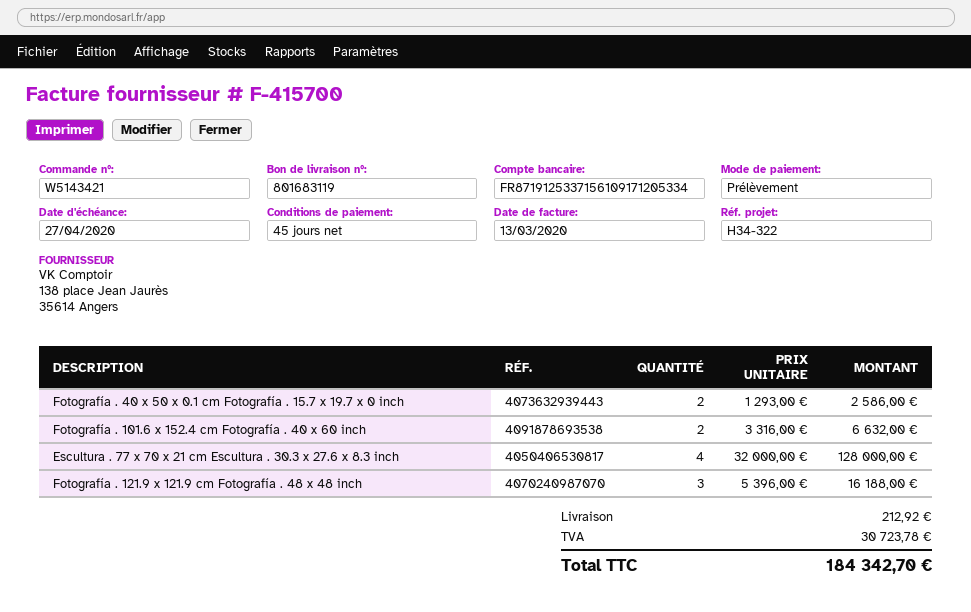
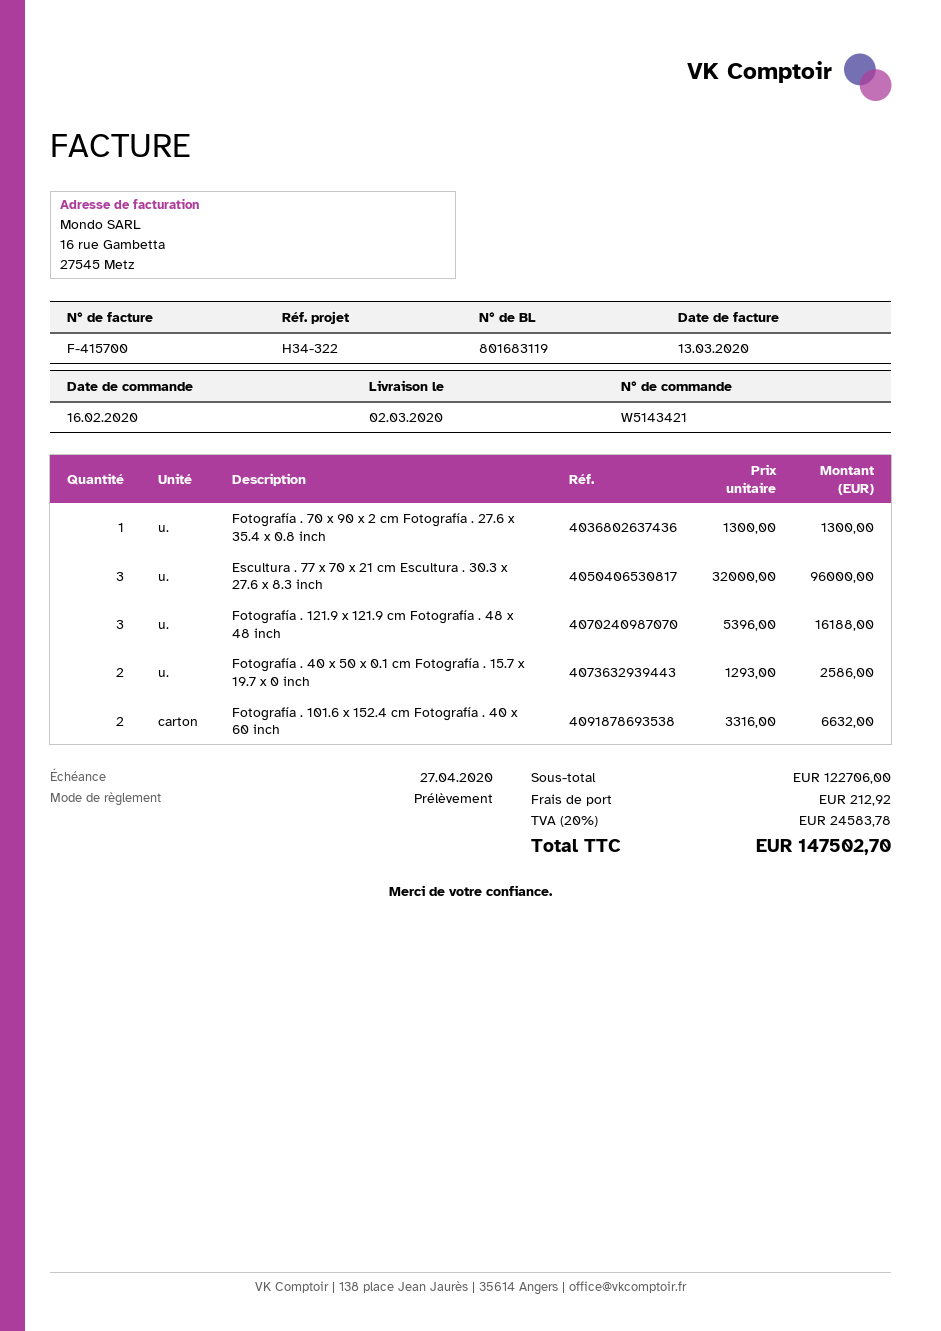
Escultura . 77 x 70 x 21 cm Escultura . 30.3 x 27.6 x 8.3 inch: 4 x 32000.00 = 128000.00 -> 3 x 32000.00 = 96000.00
Fotografía . 70 x 90 x 2 cm Fotografía . 27.6 x 35.4 x 0.8 inch: none -> 1 x 1300.00 = 1300.00
tax: 30723.78 -> 24583.78
total: 184342.70 -> 147502.70

